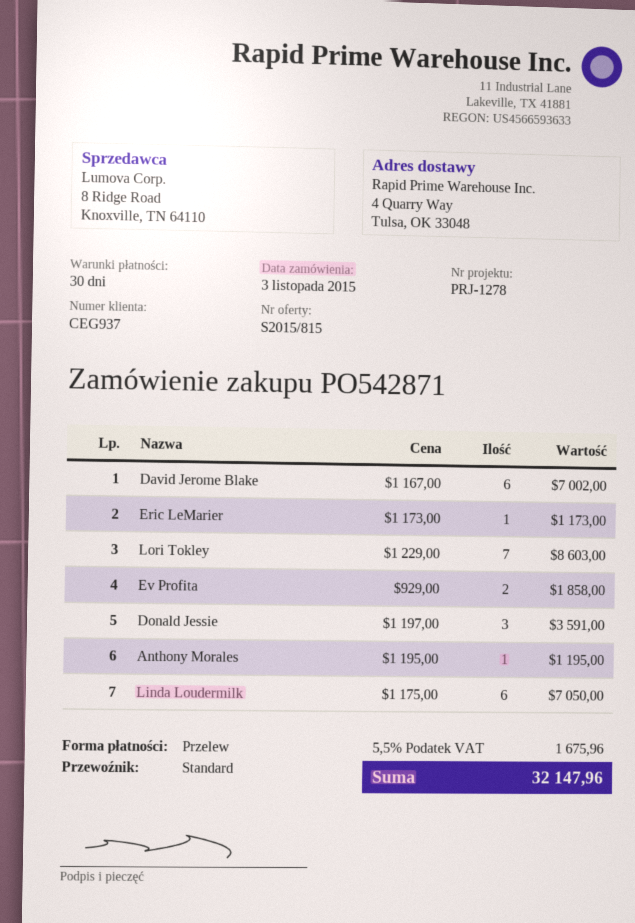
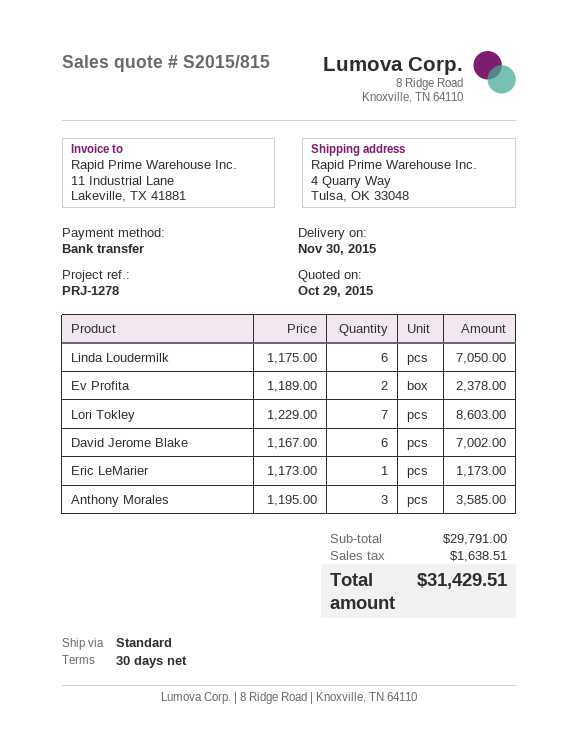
Ev Profita: 2 x 929.00 = 1858.00 -> 2 x 1189.00 = 2378.00
Donald Jessie: 3 x 1197.00 = 3591.00 -> none
Anthony Morales: 1 x 1195.00 = 1195.00 -> 3 x 1195.00 = 3585.00
tax: 1675.96 -> 1638.51
total: 32147.96 -> 31429.51

